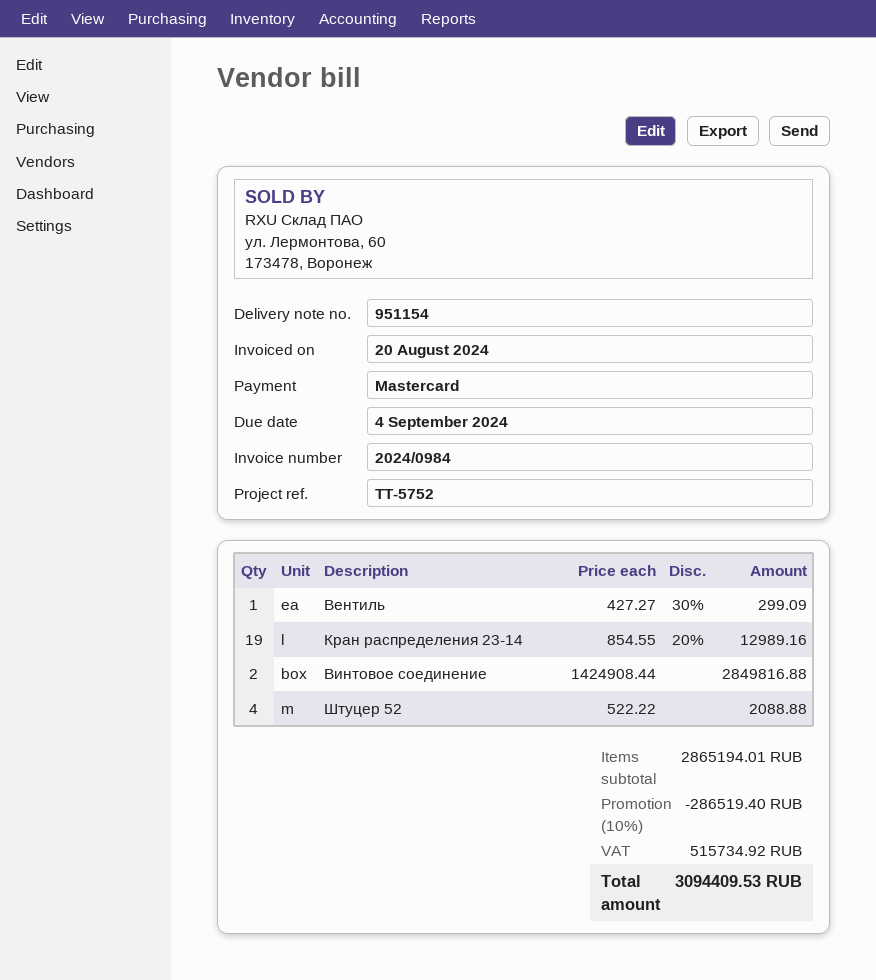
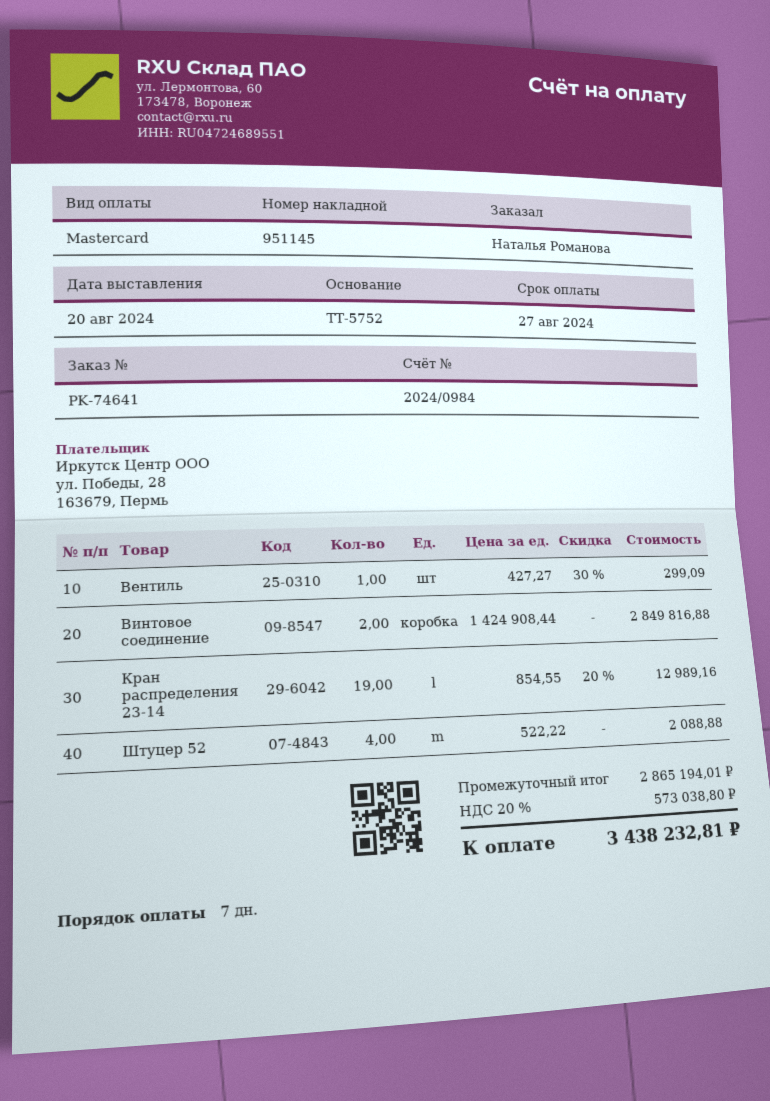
delivery note number: 951154 -> 951145
due date: 2024-09-04 -> 2024-08-27
discount: 10% = 286519.40 -> none
tax: 515734.92 -> 573038.80
total: 3094409.53 -> 3438232.81

